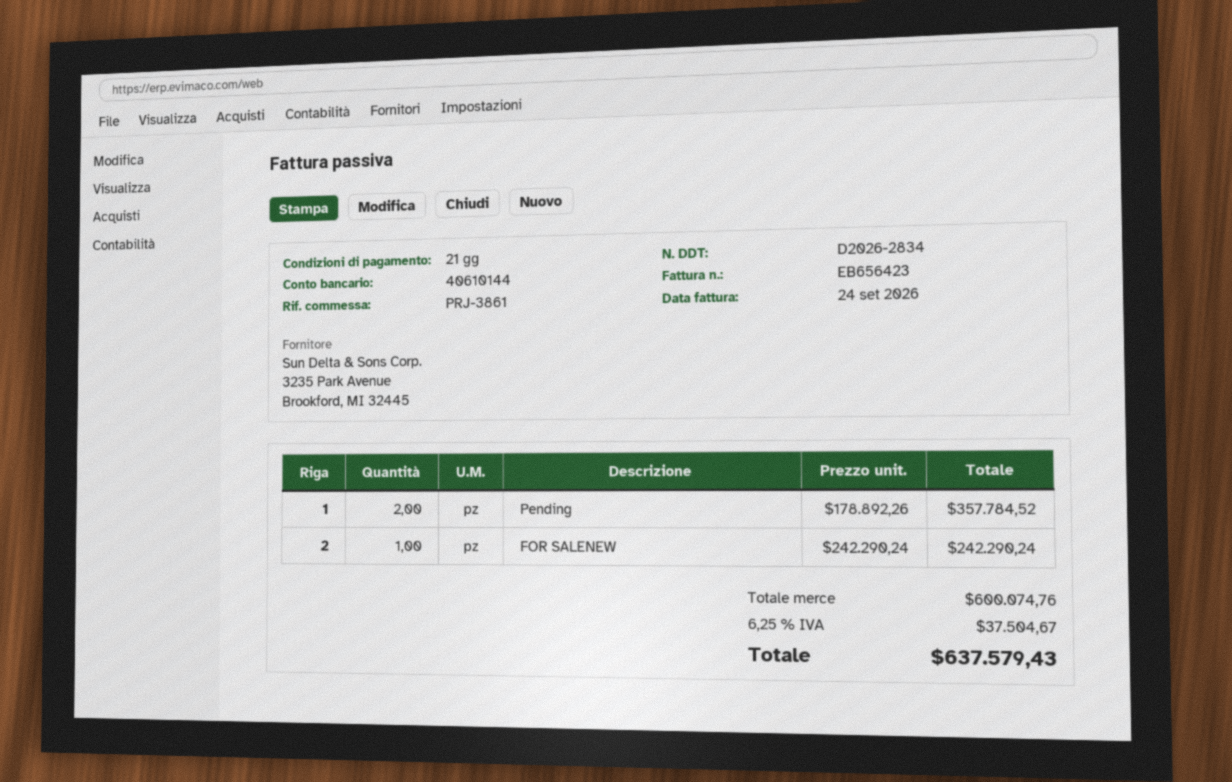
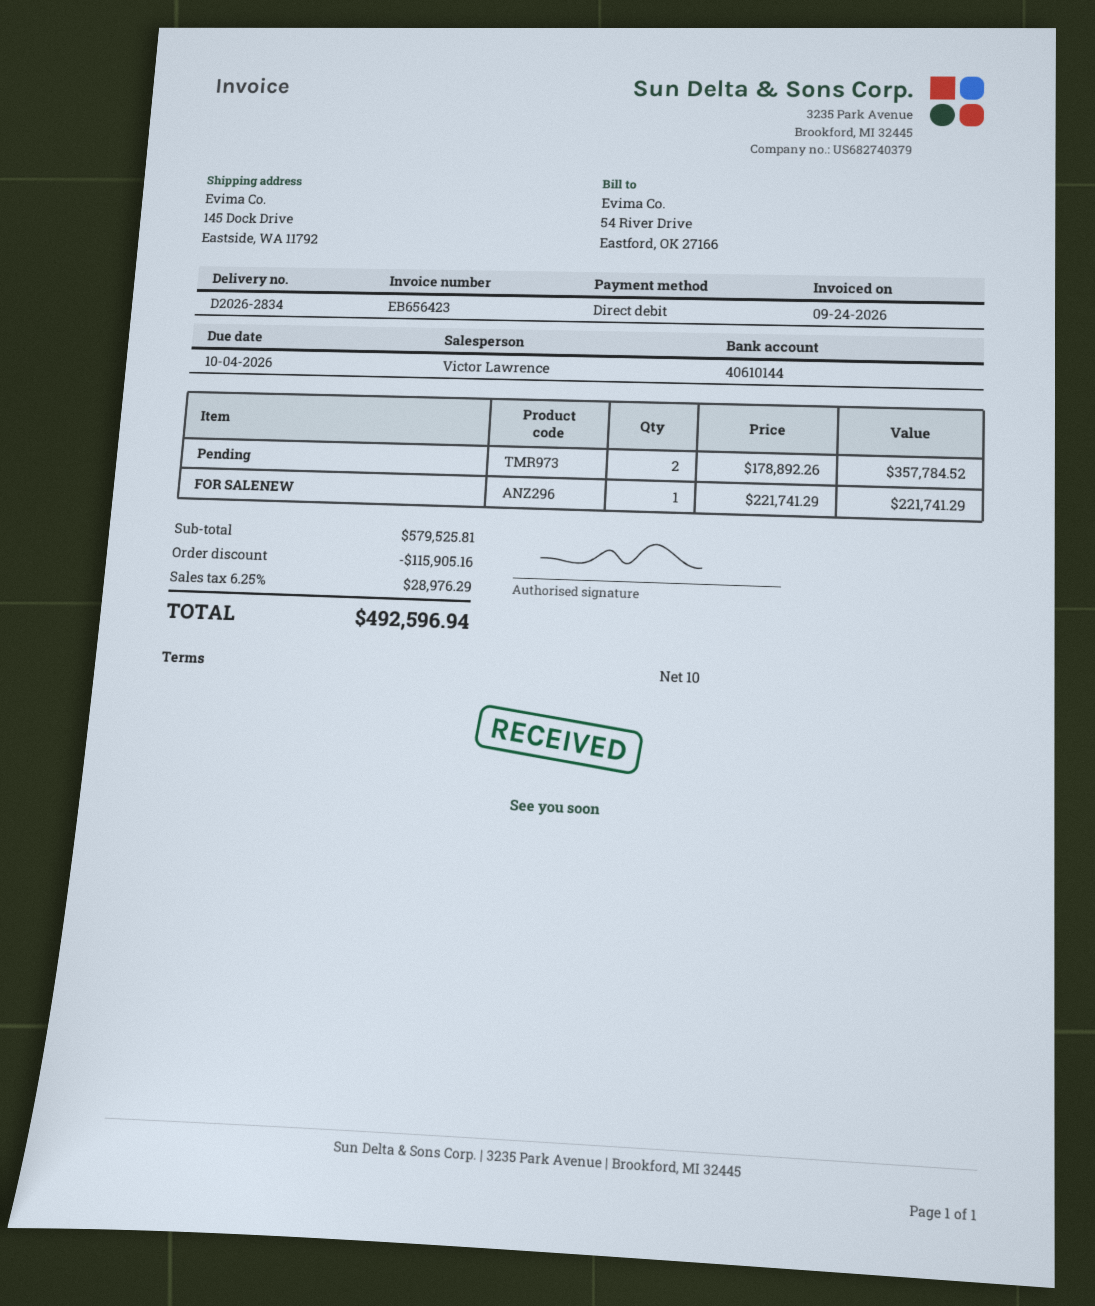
payment terms: 21 days -> 10 days
FOR SALENEW: 1 x 242290.24 = 242290.24 -> 1 x 221741.29 = 221741.29
subtotal: 600074.76 -> 579525.81
discount: none -> 115905.16
tax: 6.25% = 37504.67 -> 6.25% = 28976.29
total: 637579.43 -> 492596.94

